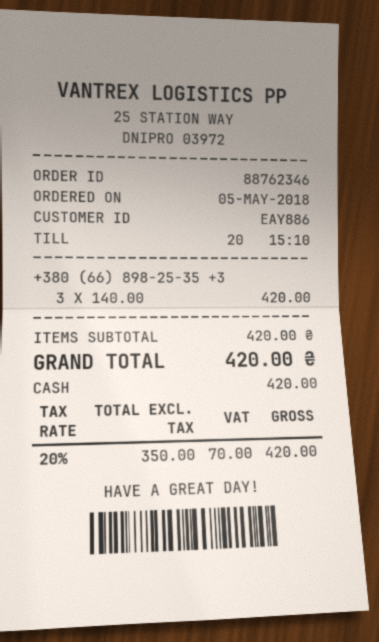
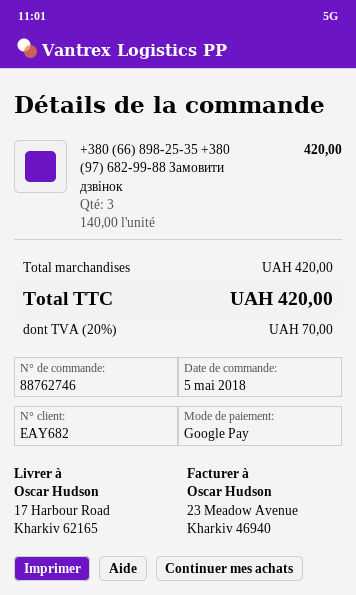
order number: 88762346 -> 88762746
customer number: EAY886 -> EAY682
payment method: cash -> Google Pay

